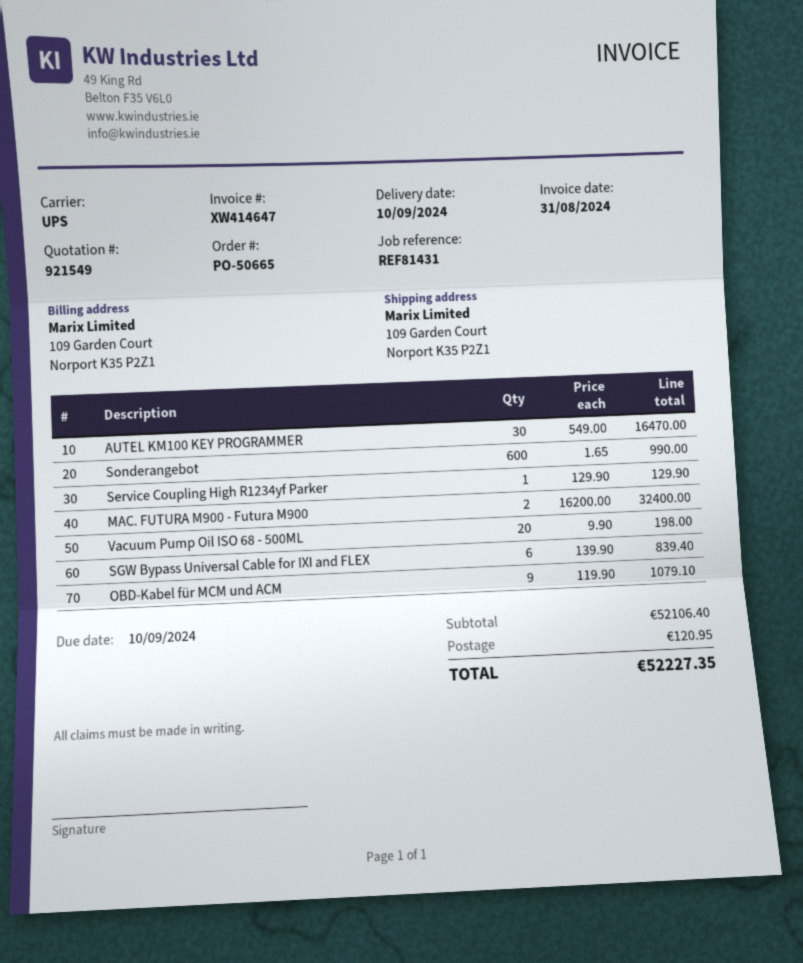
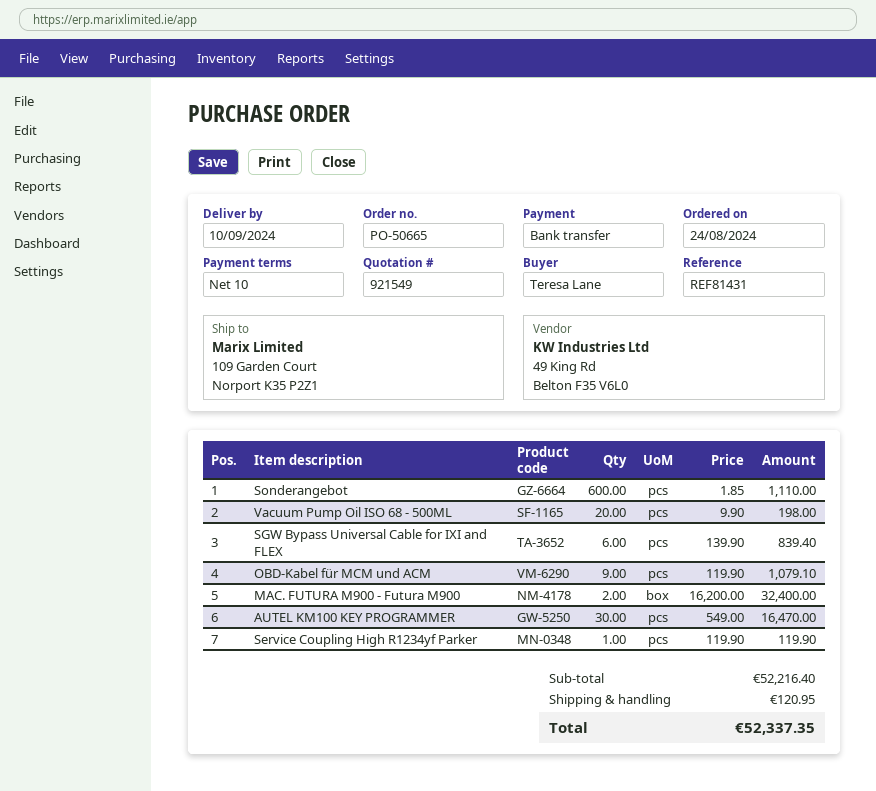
Sonderangebot: 600 x 1.65 = 990.00 -> 600 x 1.85 = 1110.00
Service Coupling High R1234yf Parker: 1 x 129.90 = 129.90 -> 1 x 119.90 = 119.90
subtotal: 52106.40 -> 52216.40
total: 52227.35 -> 52337.35

